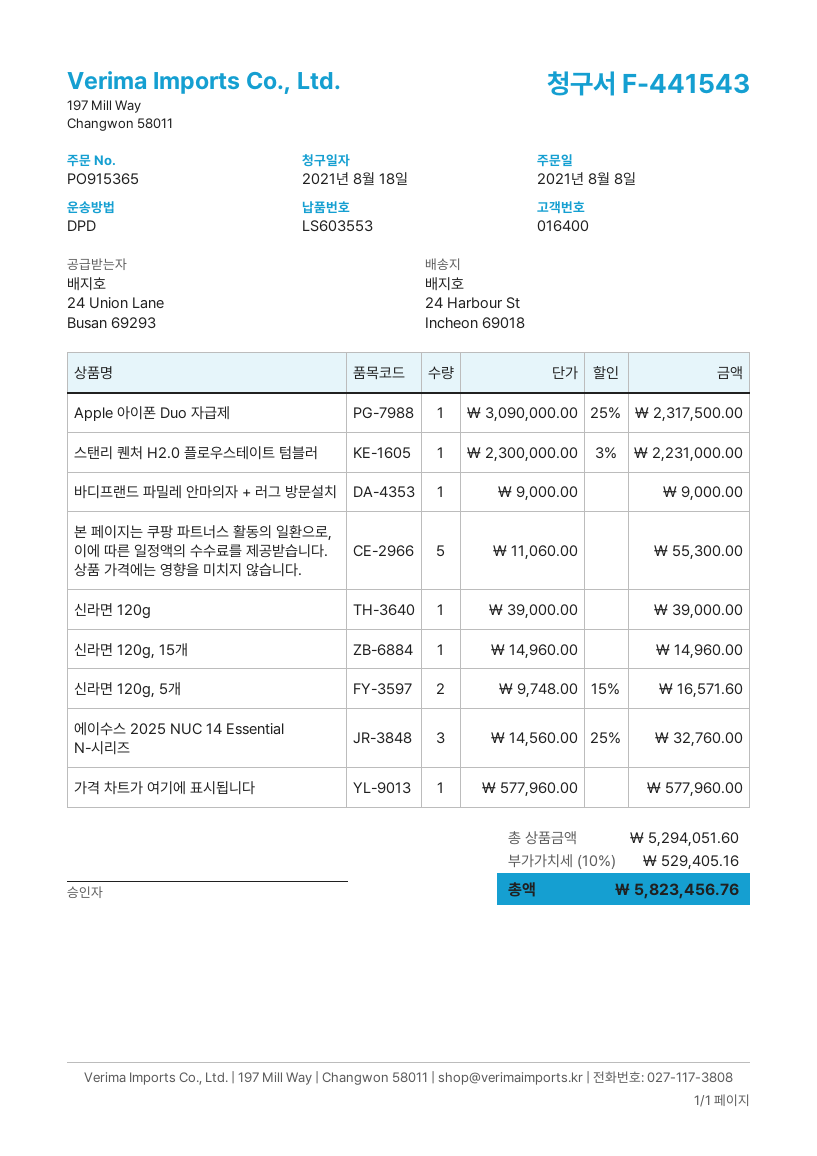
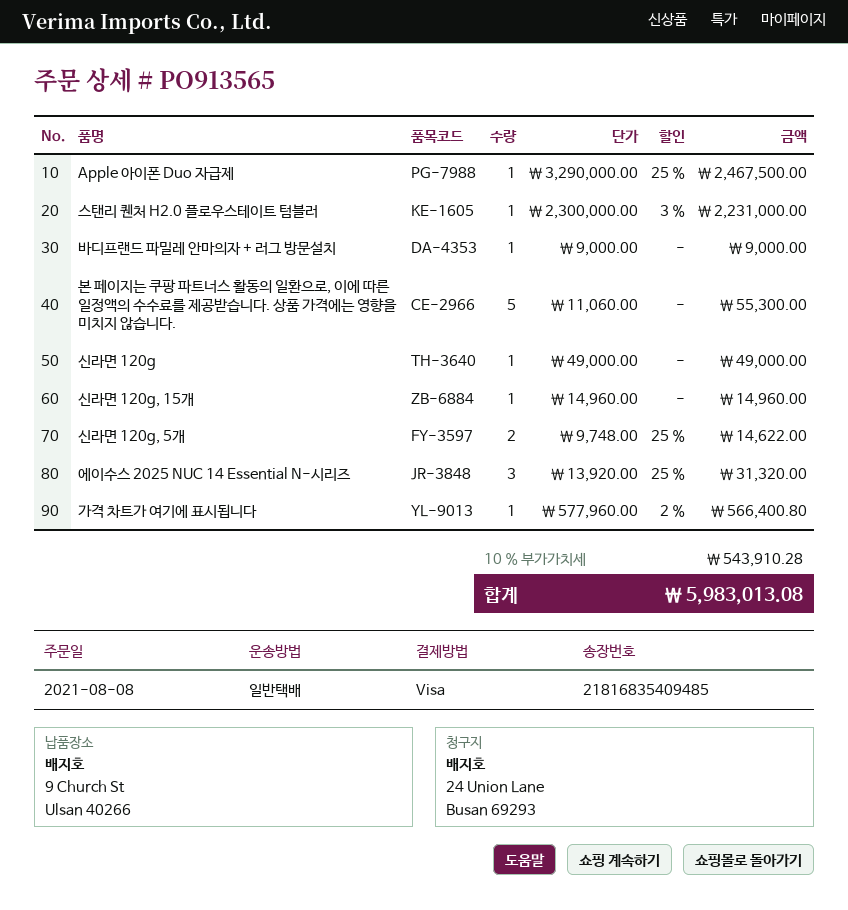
order number: PO915365 -> PO913565
shipping method: DPD -> standard
ship to: 24 Harbour St, Incheon 69018 -> 9 Church St, Ulsan 40266
Apple 아이폰 Duo 자급제: 1 x 3090000.00 - 25% = 2317500.00 -> 1 x 3290000.00 - 25% = 2467500.00
신라면 120g: 1 x 39000.00 = 39000.00 -> 1 x 49000.00 = 49000.00
신라면 120g, 5개: 2 x 9748.00 - 15% = 16571.60 -> 2 x 9748.00 - 25% = 14622.00
에이수스 2025 NUC 14 Essential N-시리즈: 3 x 14560.00 - 25% = 32760.00 -> 3 x 13920.00 - 25% = 31320.00
가격 차트가 여기에 표시됩니다: 1 x 577960.00 = 577960.00 -> 1 x 577960.00 - 2% = 566400.80
tax: 10% = 529405.16 -> 10% = 543910.28
total: 5823456.76 -> 5983013.08

